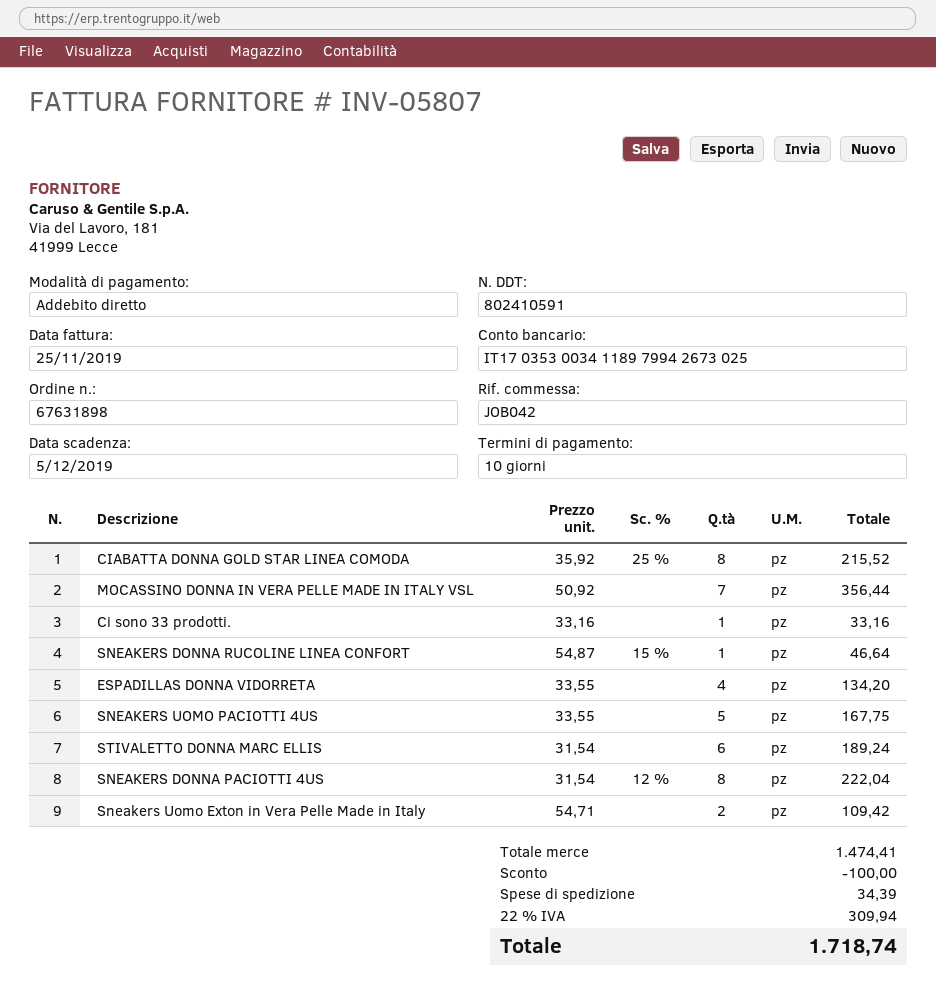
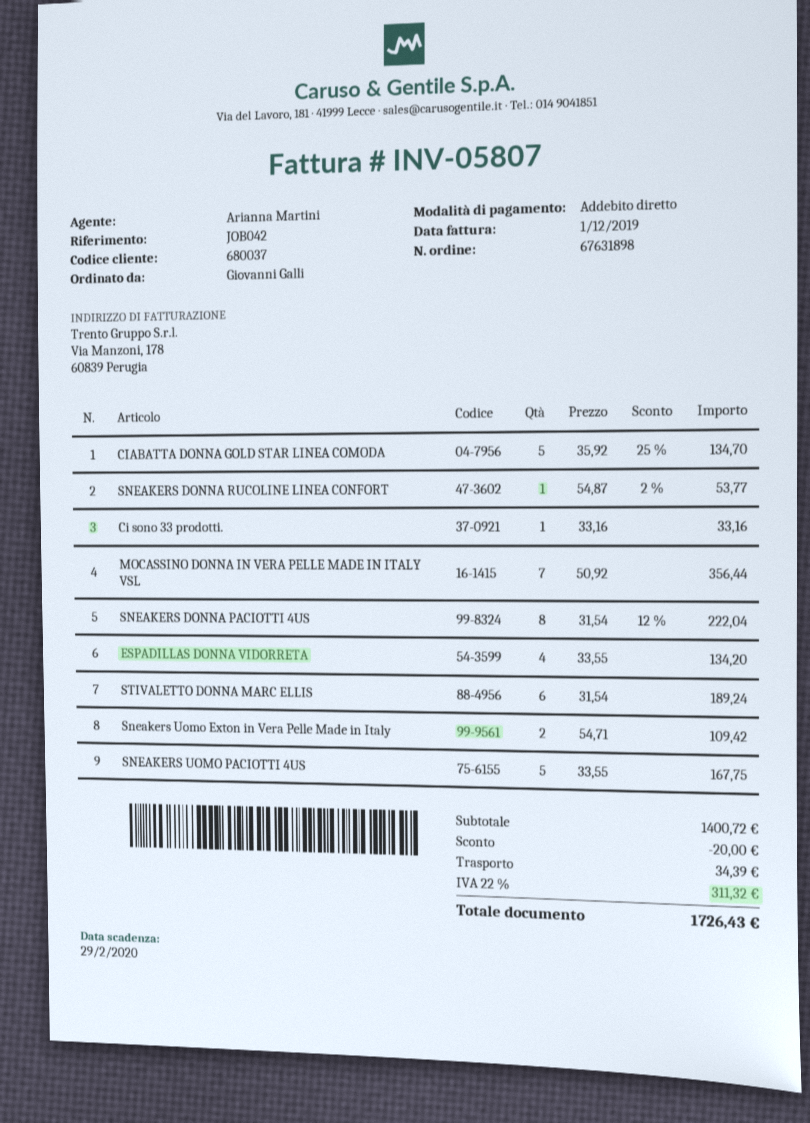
invoice date: 2019-11-25 -> 2019-12-01
due date: 2019-12-05 -> 2020-02-29
CIABATTA DONNA GOLD STAR LINEA COMODA: 8 x 35.92 - 25% = 215.52 -> 5 x 35.92 - 25% = 134.70
SNEAKERS DONNA RUCOLINE LINEA CONFORT: 1 x 54.87 - 15% = 46.64 -> 1 x 54.87 - 2% = 53.77
subtotal: 1474.41 -> 1400.72
discount: 100.00 -> 20.00
tax: 22% = 309.94 -> 22% = 311.32
total: 1718.74 -> 1726.43

